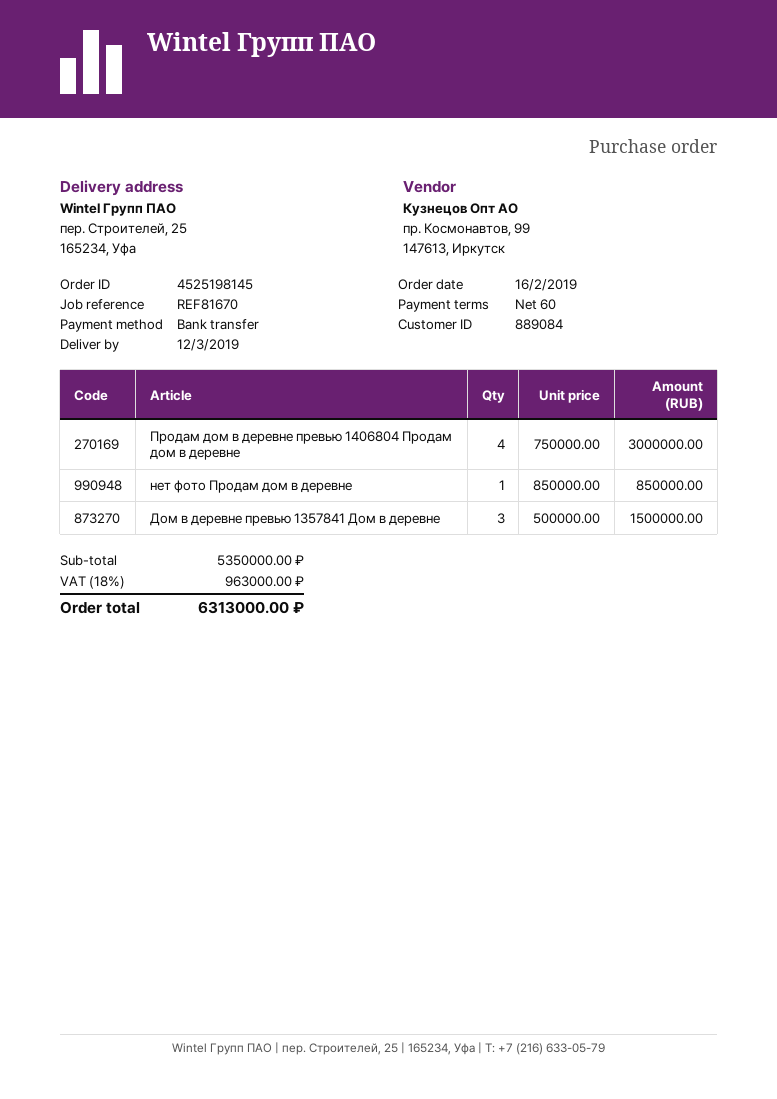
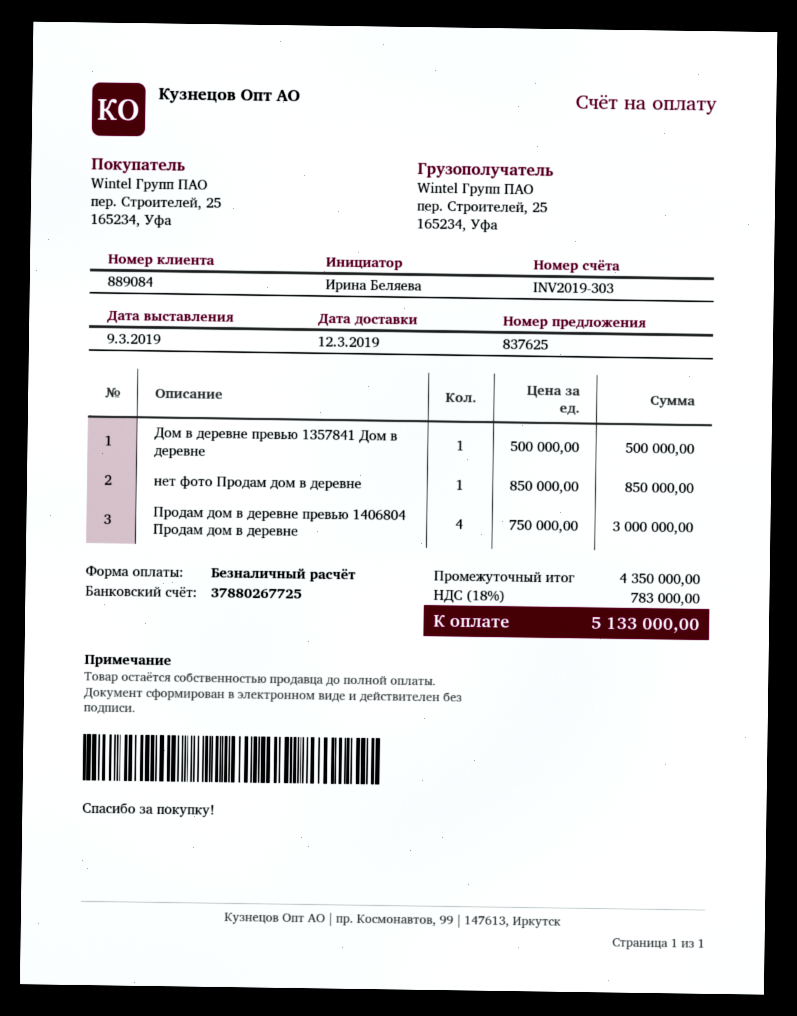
Дом в деревне превью 1357841 Дом в деревне: 3 x 500000.00 = 1500000.00 -> 1 x 500000.00 = 500000.00
subtotal: 5350000.00 -> 4350000.00
tax: 18% = 963000.00 -> 18% = 783000.00
total: 6313000.00 -> 5133000.00

